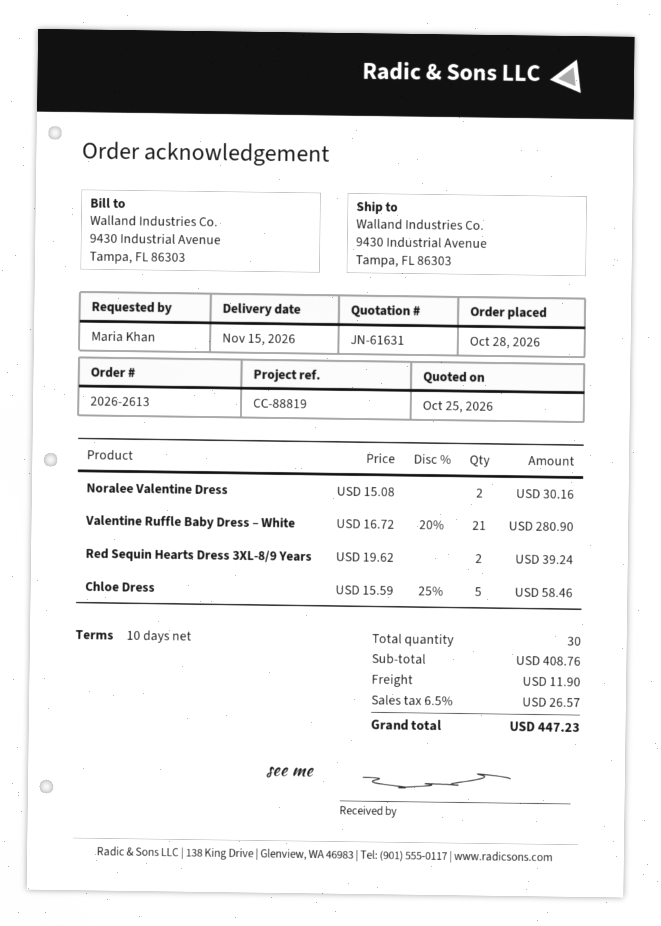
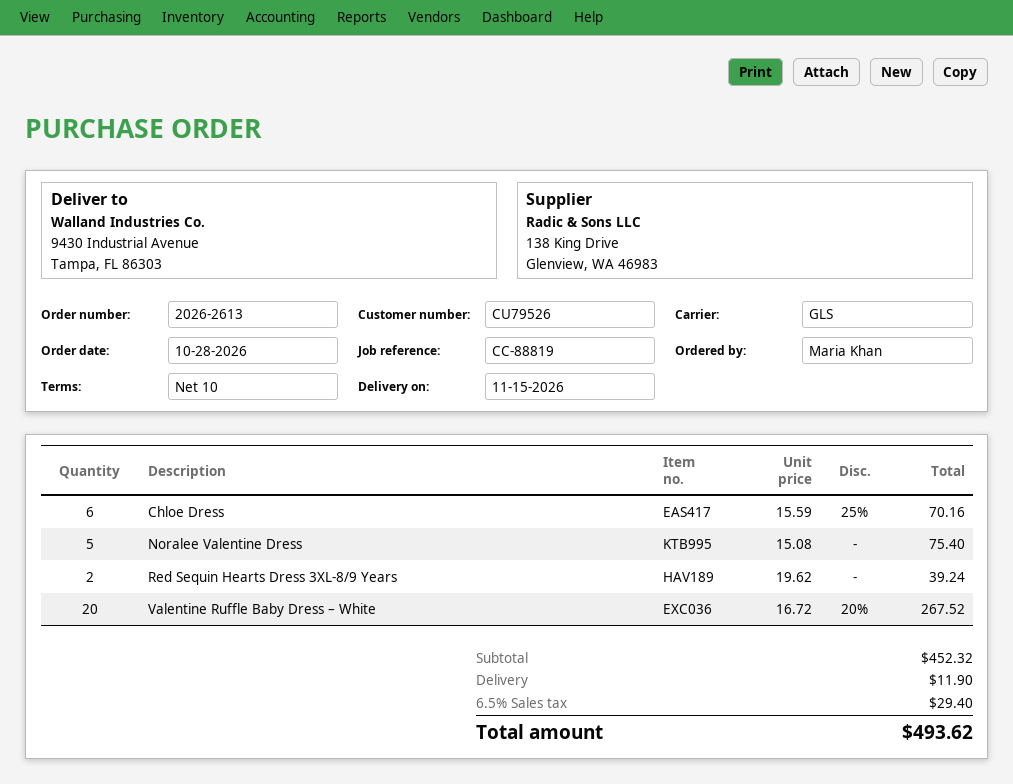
Noralee Valentine Dress: 2 x 15.08 = 30.16 -> 5 x 15.08 = 75.40
Valentine Ruffle Baby Dress – White: 21 x 16.72 - 20% = 280.90 -> 20 x 16.72 - 20% = 267.52
Chloe Dress: 5 x 15.59 - 25% = 58.46 -> 6 x 15.59 - 25% = 70.16
subtotal: 408.76 -> 452.32
tax: 6.5% = 26.57 -> 6.5% = 29.40
total: 447.23 -> 493.62

